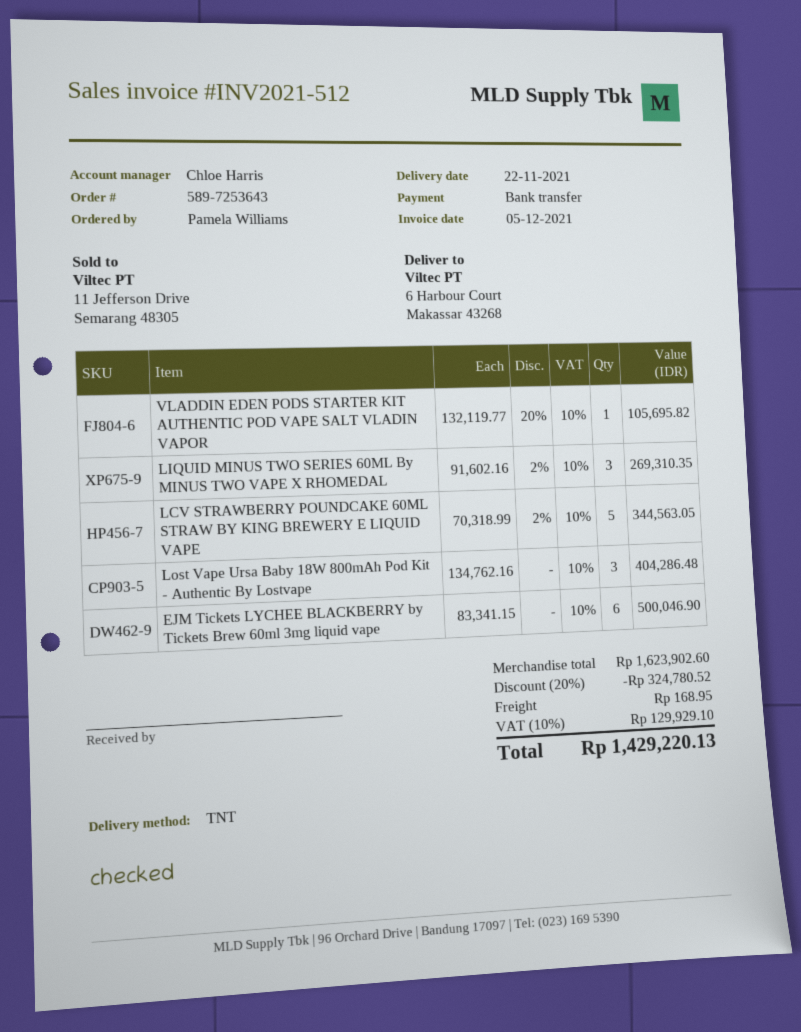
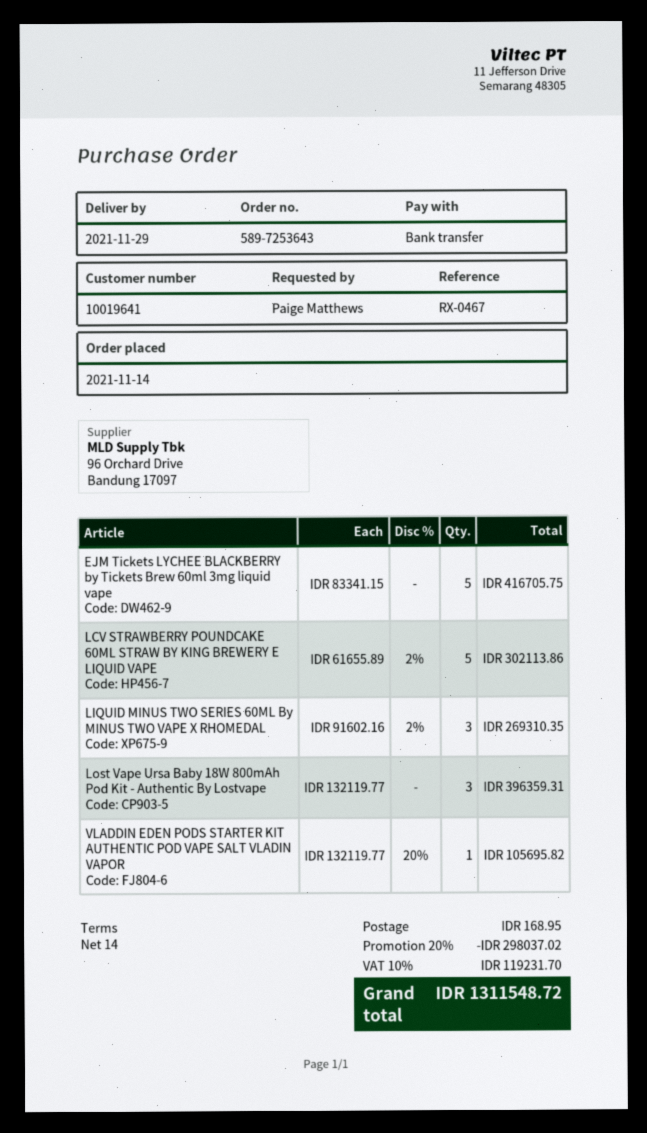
delivery date: 2021-11-22 -> 2021-11-29
ordered by: Pamela Williams -> Paige Matthews
LCV STRAWBERRY POUNDCAKE 60ML STRAW BY KING BREWERY E LIQUID VAPE: 5 x 70318.99 - 2% = 344563.05 -> 5 x 61655.89 - 2% = 302113.86
Lost Vape Ursa Baby 18W 800mAh Pod Kit - Authentic By Lostvape: 3 x 134762.16 = 404286.48 -> 3 x 132119.77 = 396359.31
EJM Tickets LYCHEE BLACKBERRY by Tickets Brew 60ml 3mg liquid vape: 6 x 83341.15 = 500046.90 -> 5 x 83341.15 = 416705.75
discount: 20% = 324780.52 -> 20% = 298037.02
tax: 10% = 129929.10 -> 10% = 119231.70
total: 1429220.13 -> 1311548.72

